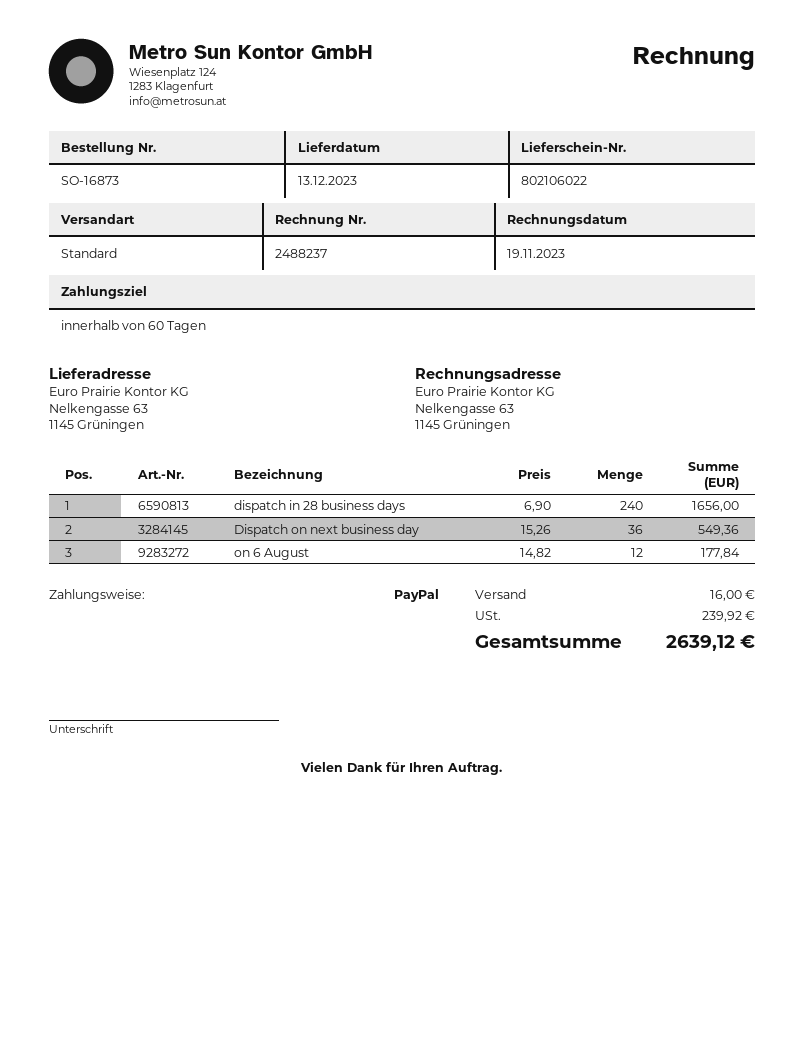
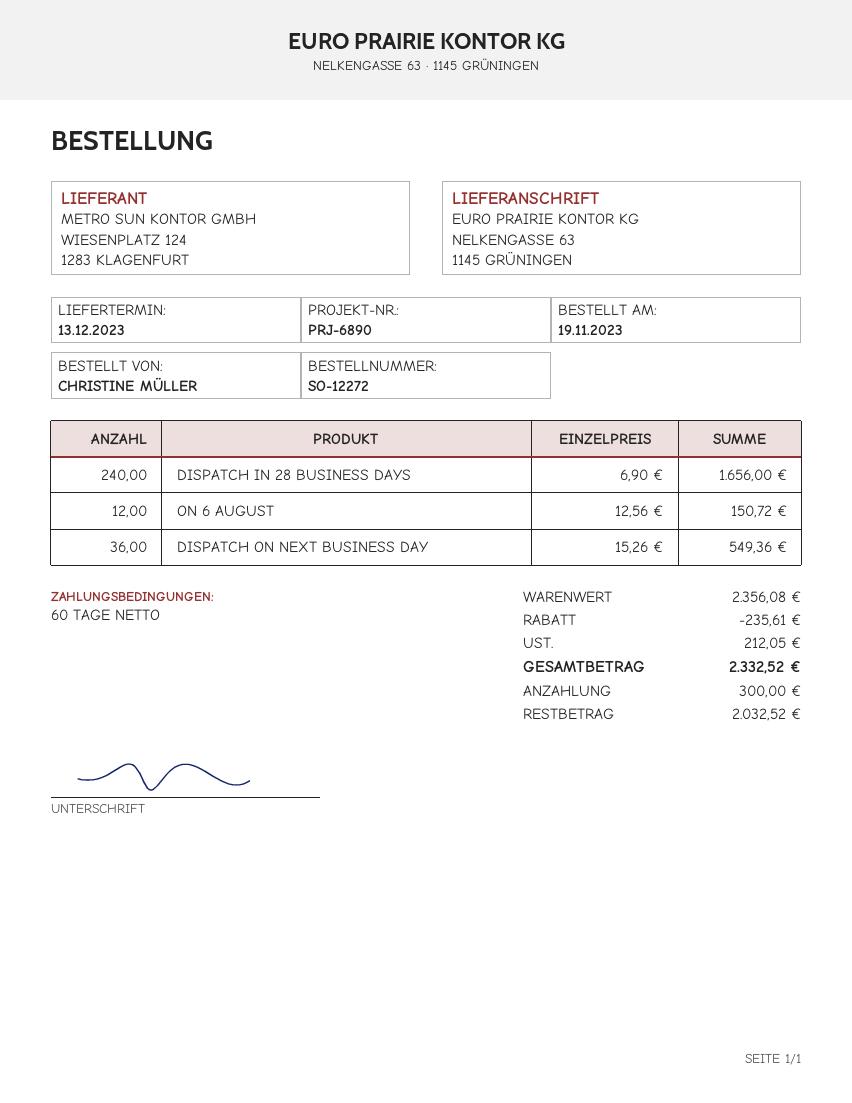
order number: SO-16873 -> SO-12272
on 6 August: 12 x 14.82 = 177.84 -> 12 x 12.56 = 150.72
discount: none -> 235.61
shipping: 16.00 -> none
tax: 239.92 -> 212.05
total: 2639.12 -> 2332.52

